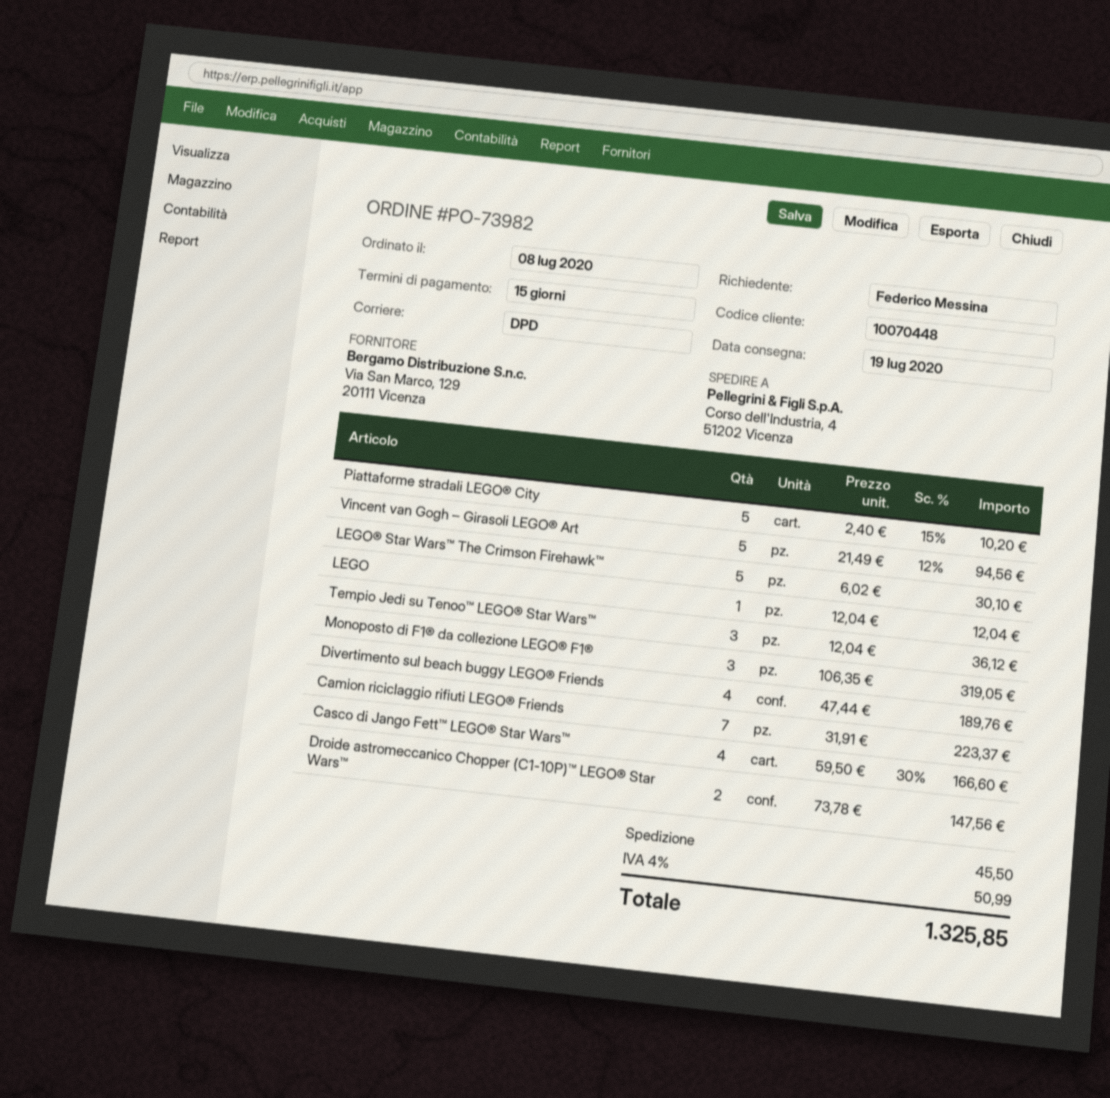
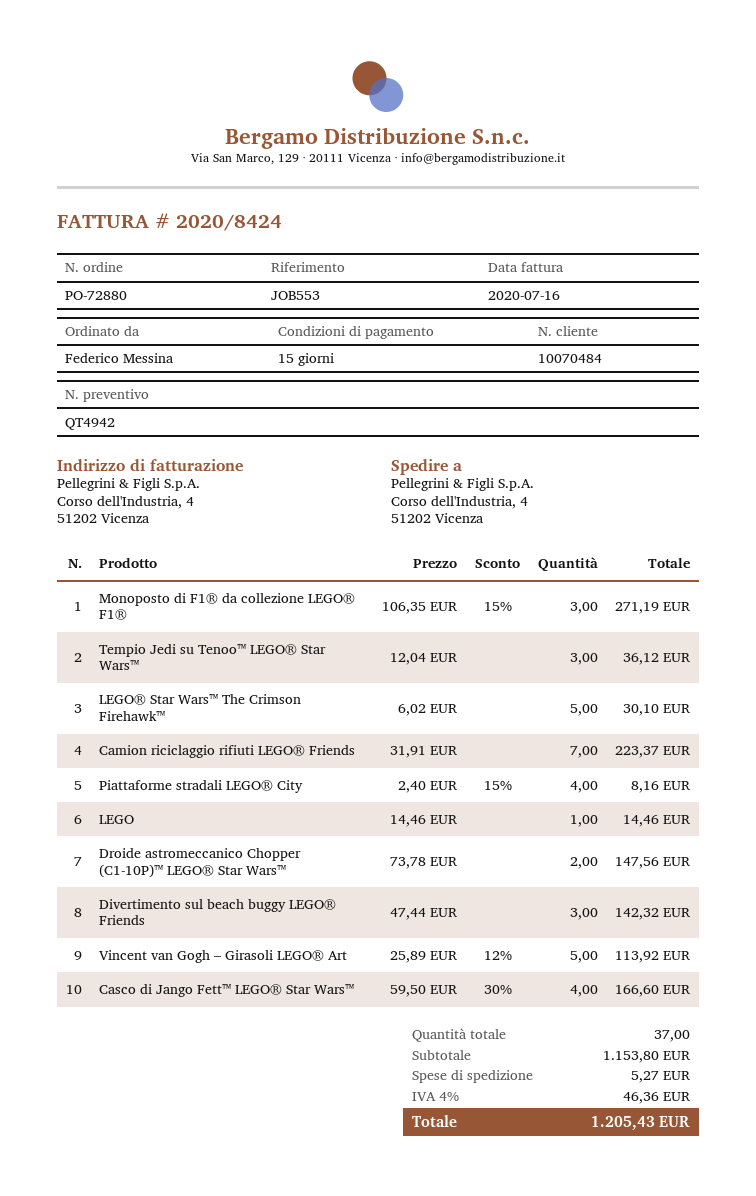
order number: PO-73982 -> PO-72880
customer number: 10070448 -> 10070484
Piattaforme stradali LEGO® City: 5 x 2.40 - 15% = 10.20 -> 4 x 2.40 - 15% = 8.16
Vincent van Gogh – Girasoli LEGO® Art: 5 x 21.49 - 12% = 94.56 -> 5 x 25.89 - 12% = 113.92
LEGO: 1 x 12.04 = 12.04 -> 1 x 14.46 = 14.46
Monoposto di F1® da collezione LEGO® F1®: 3 x 106.35 = 319.05 -> 3 x 106.35 - 15% = 271.19
Divertimento sul beach buggy LEGO® Friends: 4 x 47.44 = 189.76 -> 3 x 47.44 = 142.32
shipping: 45.50 -> 5.27
tax: 4% = 50.99 -> 4% = 46.36
total: 1325.85 -> 1205.43

